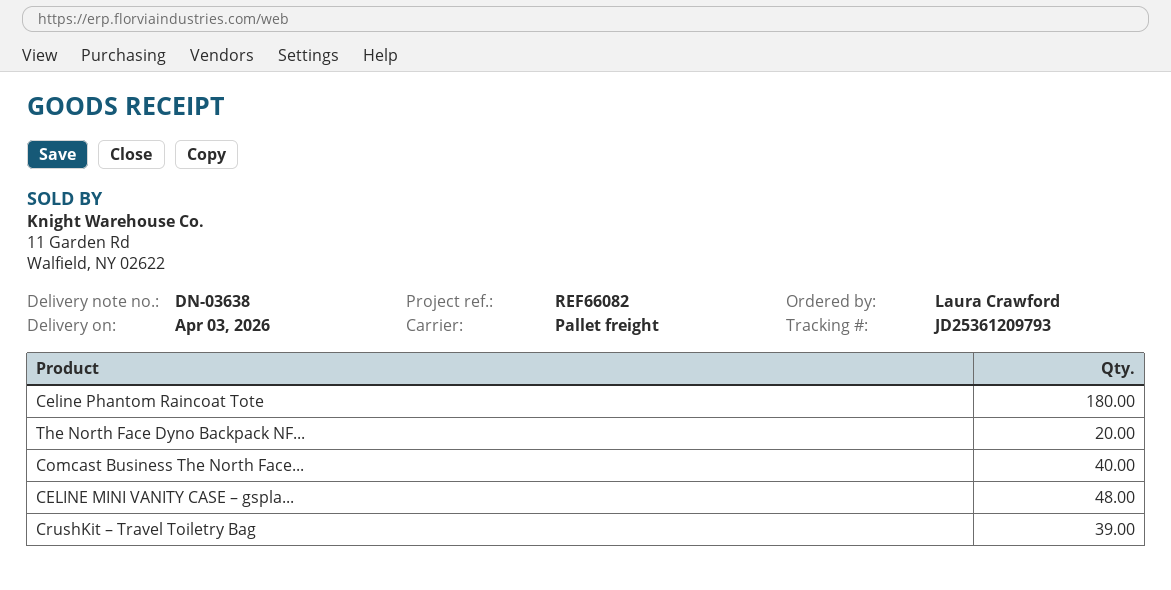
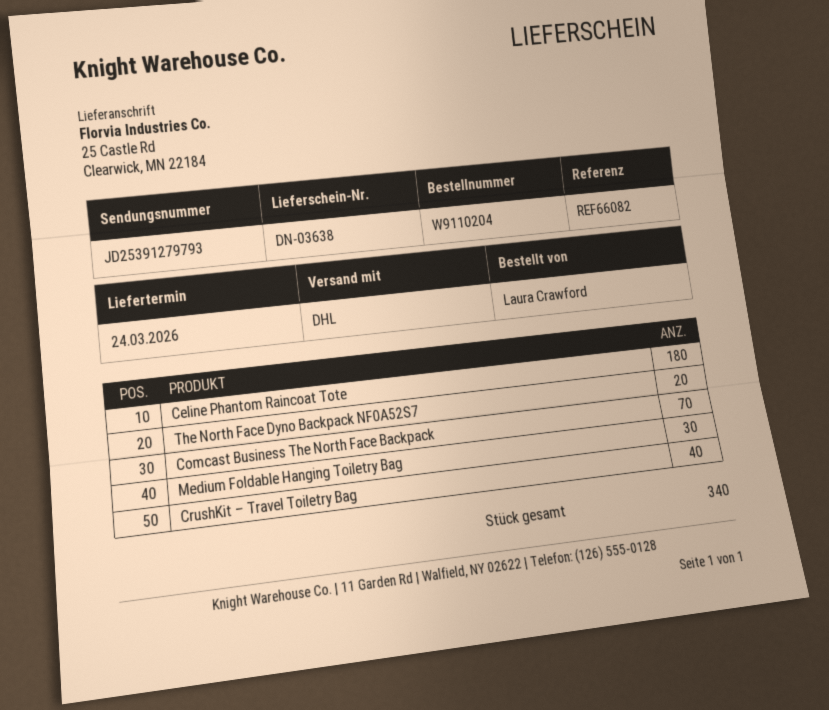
delivery date: 2026-04-03 -> 2026-03-24
shipping method: pallet freight -> DHL
tracking number: JD25361209793 -> JD25391279793
Comcast Business The North Face...: 40 -> 70
CELINE MINI VANITY CASE – gspla...: 48 -> none
CrushKit – Travel Toiletry Bag: 39 -> 40
Medium Foldable Hanging Toiletry Bag: none -> 30

